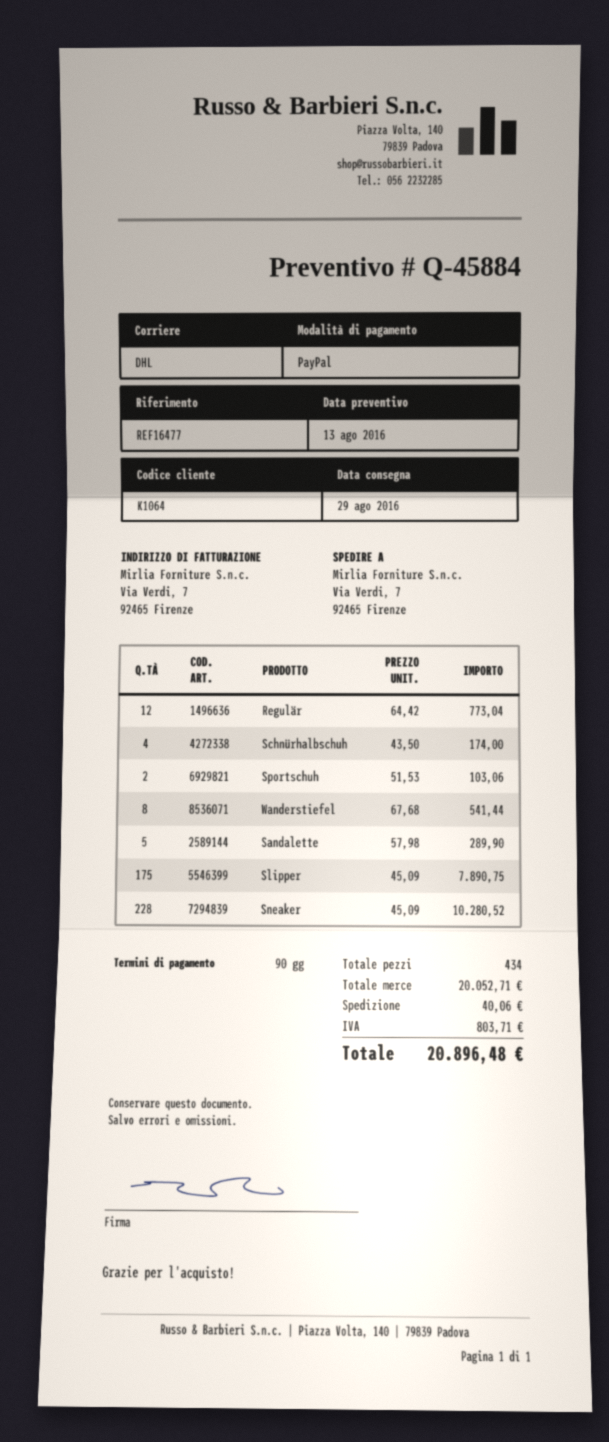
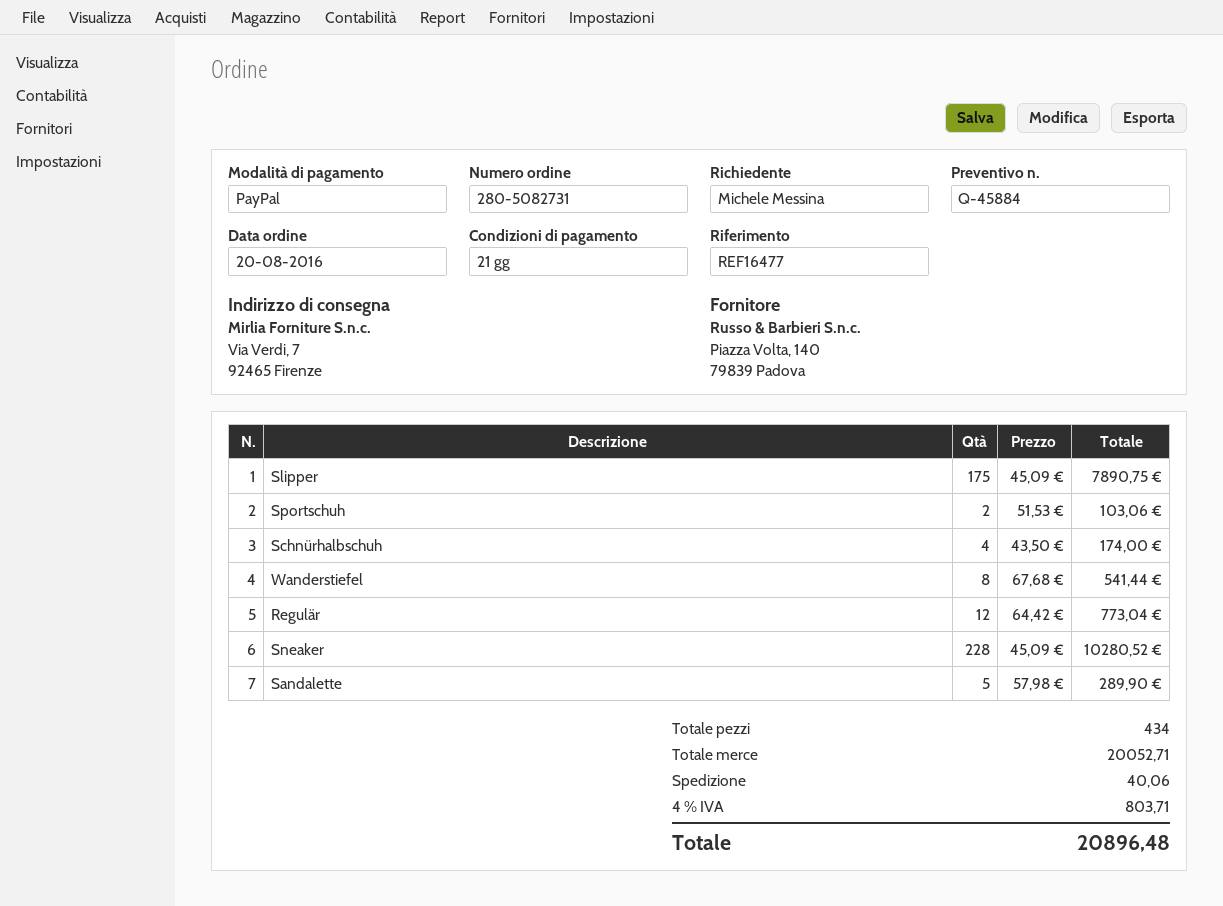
payment terms: 90 days -> 21 days

